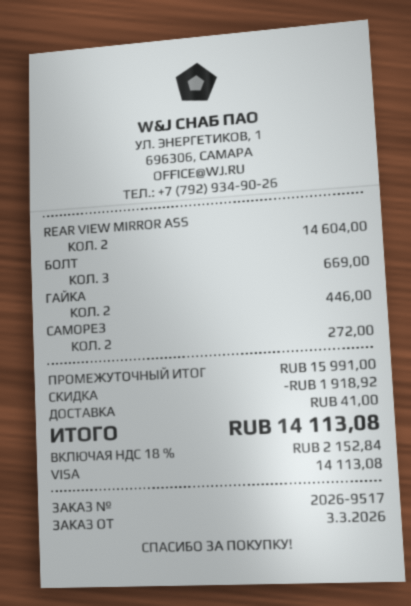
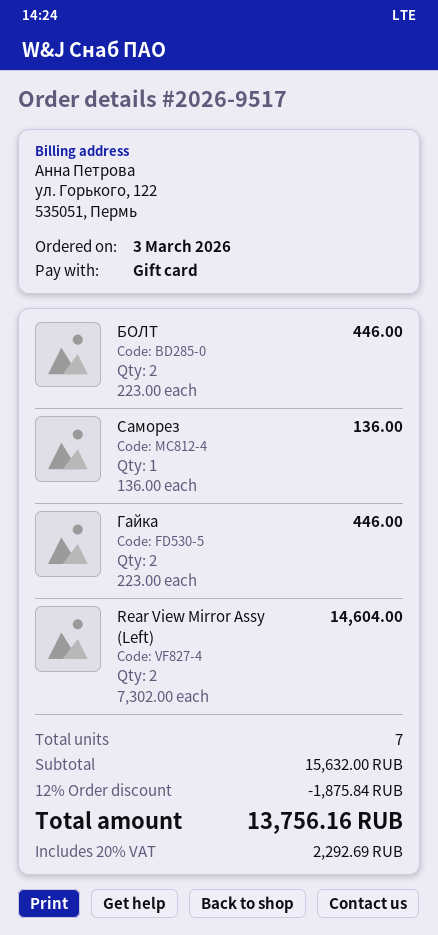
payment method: Visa -> gift card
БОЛТ: 3 for 669.00 -> 2 for 446.00
САМОРЕЗ: 2 for 272.00 -> 1 for 136.00
subtotal: 15991.00 -> 15632.00
discount: 1918.92 -> 1875.84
shipping: 41.00 -> none
tax: 18% = 2152.84 -> 20% = 2292.69
total: 14113.08 -> 13756.16

